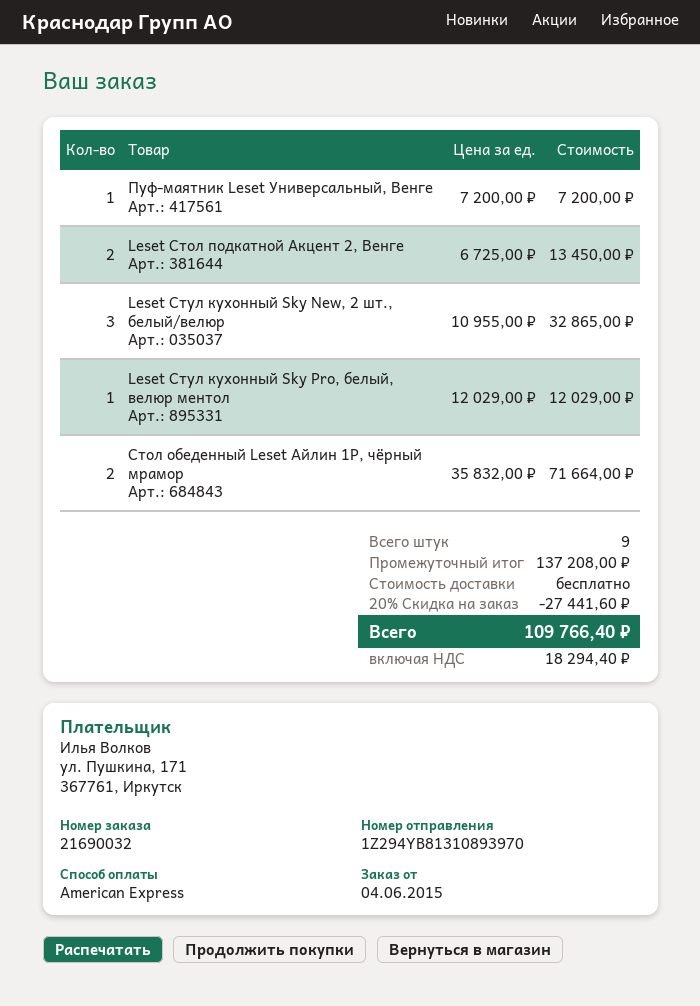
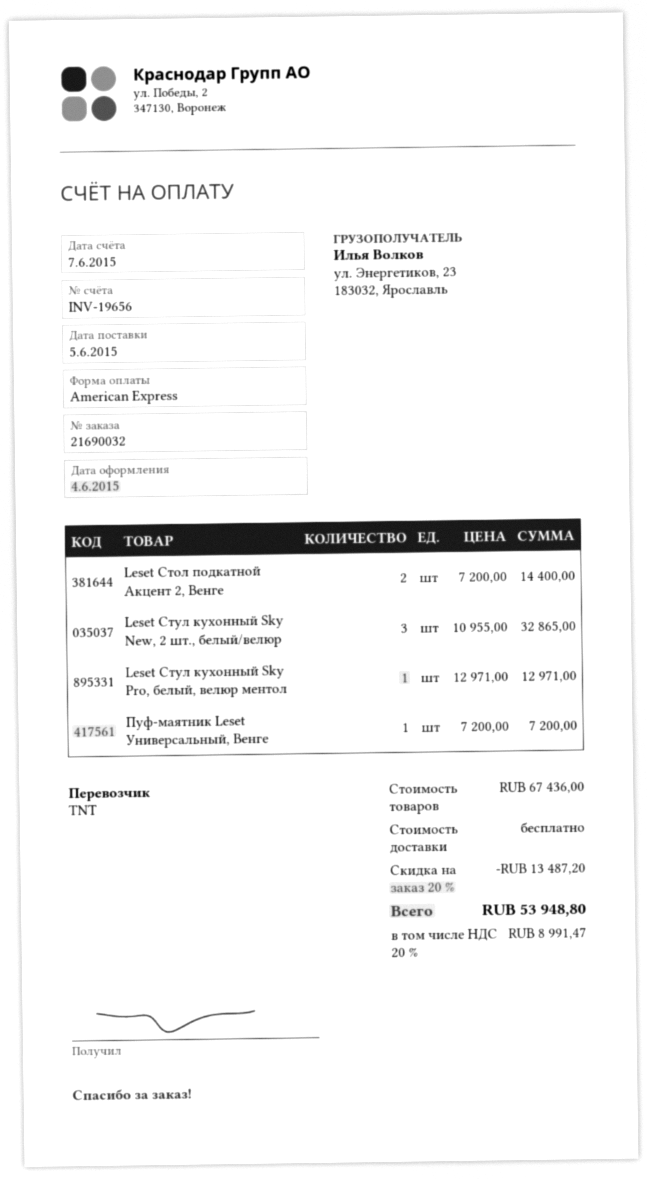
Leset Стол подкатной Акцент 2, Венге: 2 x 6725.00 = 13450.00 -> 2 x 7200.00 = 14400.00
Leset Стул кухонный Sky Pro, белый, велюр ментол: 1 x 12029.00 = 12029.00 -> 1 x 12971.00 = 12971.00
Стол обеденный Leset Айлин 1Р, чёрный мрамор: 2 x 35832.00 = 71664.00 -> none
subtotal: 137208.00 -> 67436.00
discount: 20% = 27441.60 -> 20% = 13487.20
tax: 18294.40 -> 8991.47
total: 109766.40 -> 53948.80

